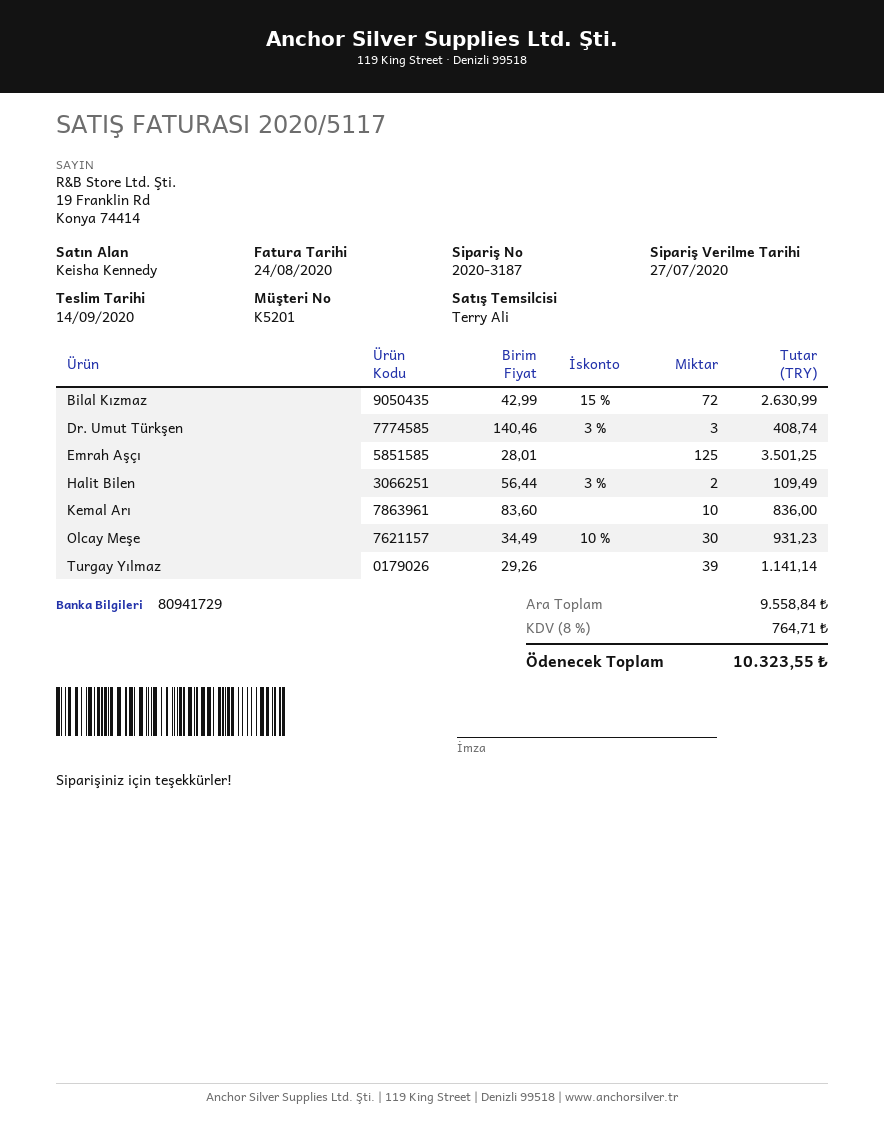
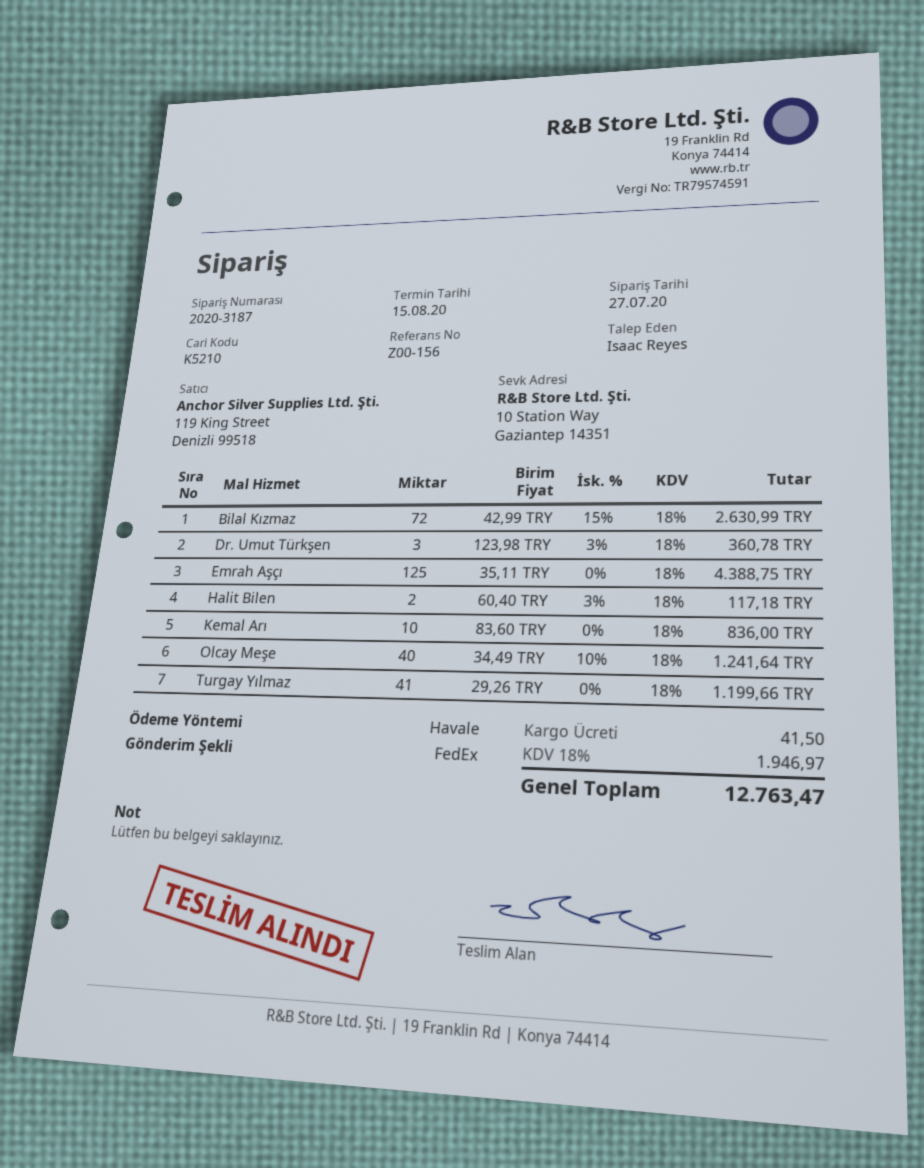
delivery date: 2020-09-14 -> 2020-08-15
customer number: K5201 -> K5210
ordered by: Keisha Kennedy -> Isaac Reyes
Dr. Umut Türkşen: 3 x 140.46 - 3% = 408.74 -> 3 x 123.98 - 3% = 360.78
Emrah Aşçı: 125 x 28.01 = 3501.25 -> 125 x 35.11 = 4388.75
Halit Bilen: 2 x 56.44 - 3% = 109.49 -> 2 x 60.40 - 3% = 117.18
Olcay Meşe: 30 x 34.49 - 10% = 931.23 -> 40 x 34.49 - 10% = 1241.64
Turgay Yılmaz: 39 x 29.26 = 1141.14 -> 41 x 29.26 = 1199.66
shipping: none -> 41.50
tax: 8% = 764.71 -> 18% = 1946.97
total: 10323.55 -> 12763.47

